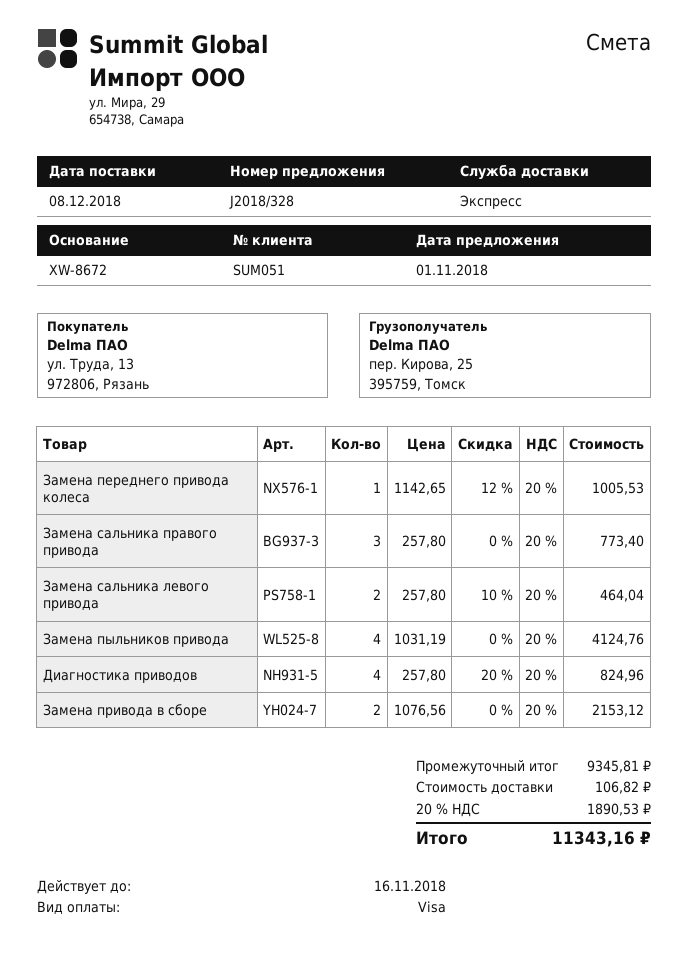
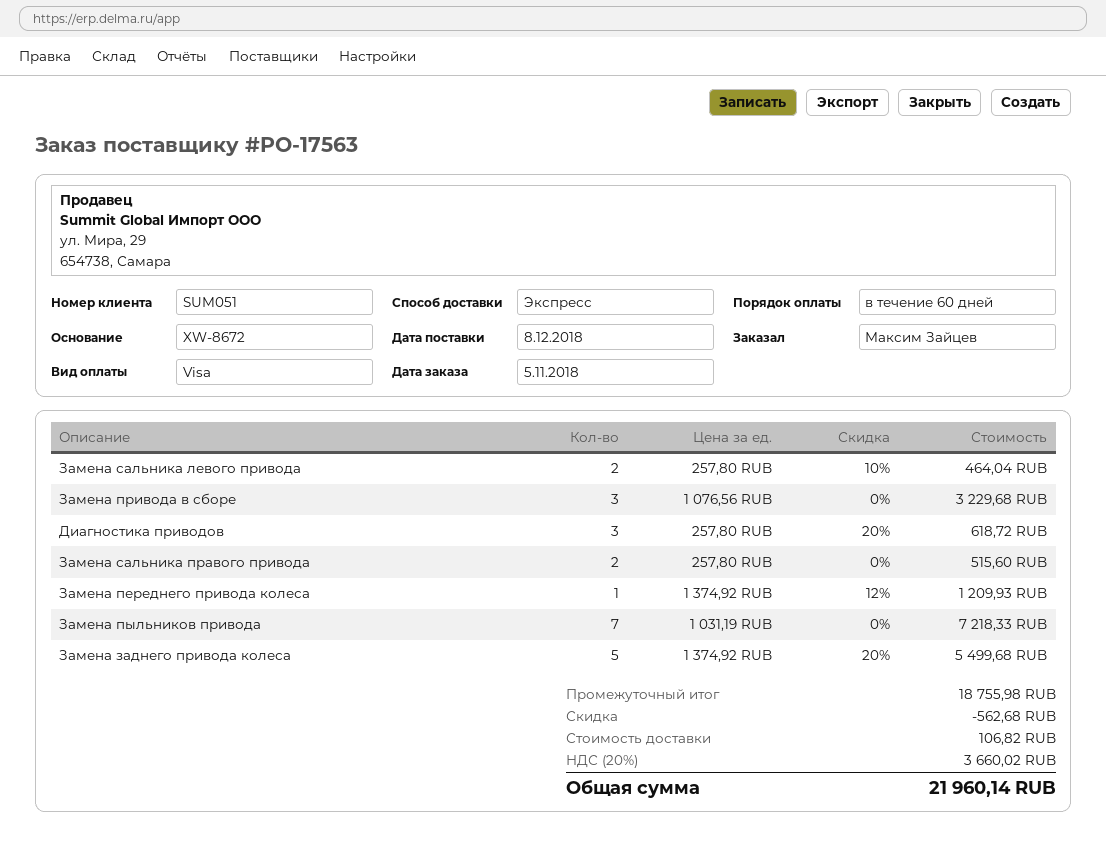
Замена переднего привода колеса: 1 x 1142.65 - 12% = 1005.53 -> 1 x 1374.92 - 12% = 1209.93
Замена сальника правого привода: 3 x 257.80 = 773.40 -> 2 x 257.80 = 515.60
Замена пыльников привода: 4 x 1031.19 = 4124.76 -> 7 x 1031.19 = 7218.33
Диагностика приводов: 4 x 257.80 - 20% = 824.96 -> 3 x 257.80 - 20% = 618.72
Замена привода в сборе: 2 x 1076.56 = 2153.12 -> 3 x 1076.56 = 3229.68
Замена заднего привода колеса: none -> 5 x 1374.92 - 20% = 5499.68
subtotal: 9345.81 -> 18755.98
discount: none -> 562.68
tax: 20% = 1890.53 -> 20% = 3660.02
total: 11343.16 -> 21960.14

